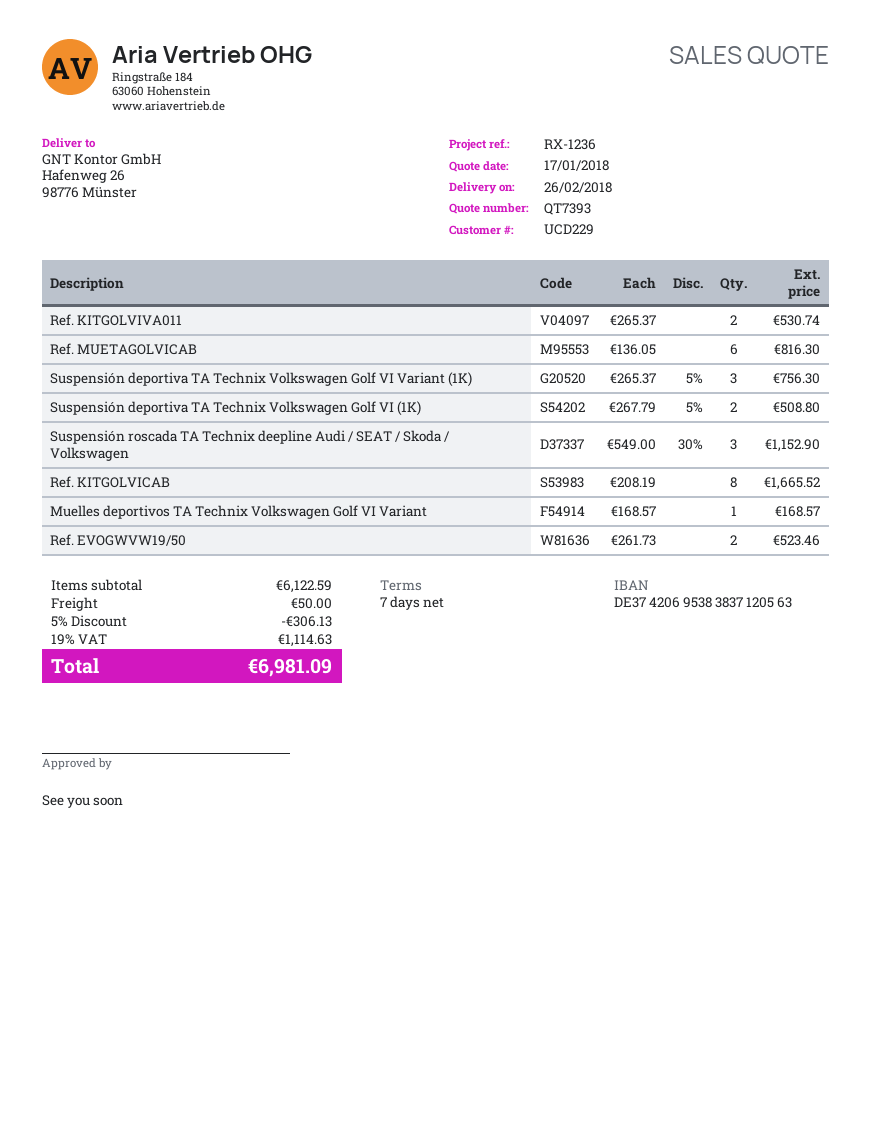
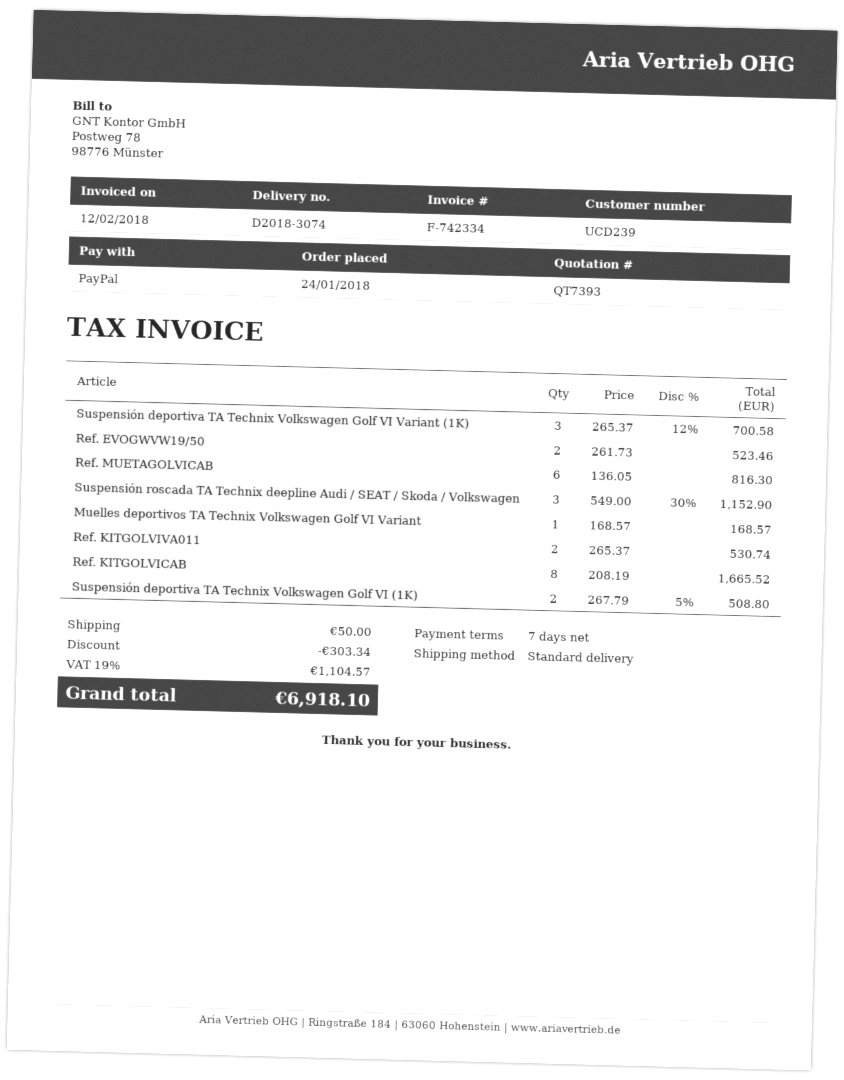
customer number: UCD229 -> UCD239
Suspensión deportiva TA Technix Volkswagen Golf VI Variant (1K): 3 x 265.37 - 5% = 756.30 -> 3 x 265.37 - 12% = 700.58
discount: 306.13 -> 303.34
tax: 19% = 1114.63 -> 19% = 1104.57
total: 6981.09 -> 6918.10

